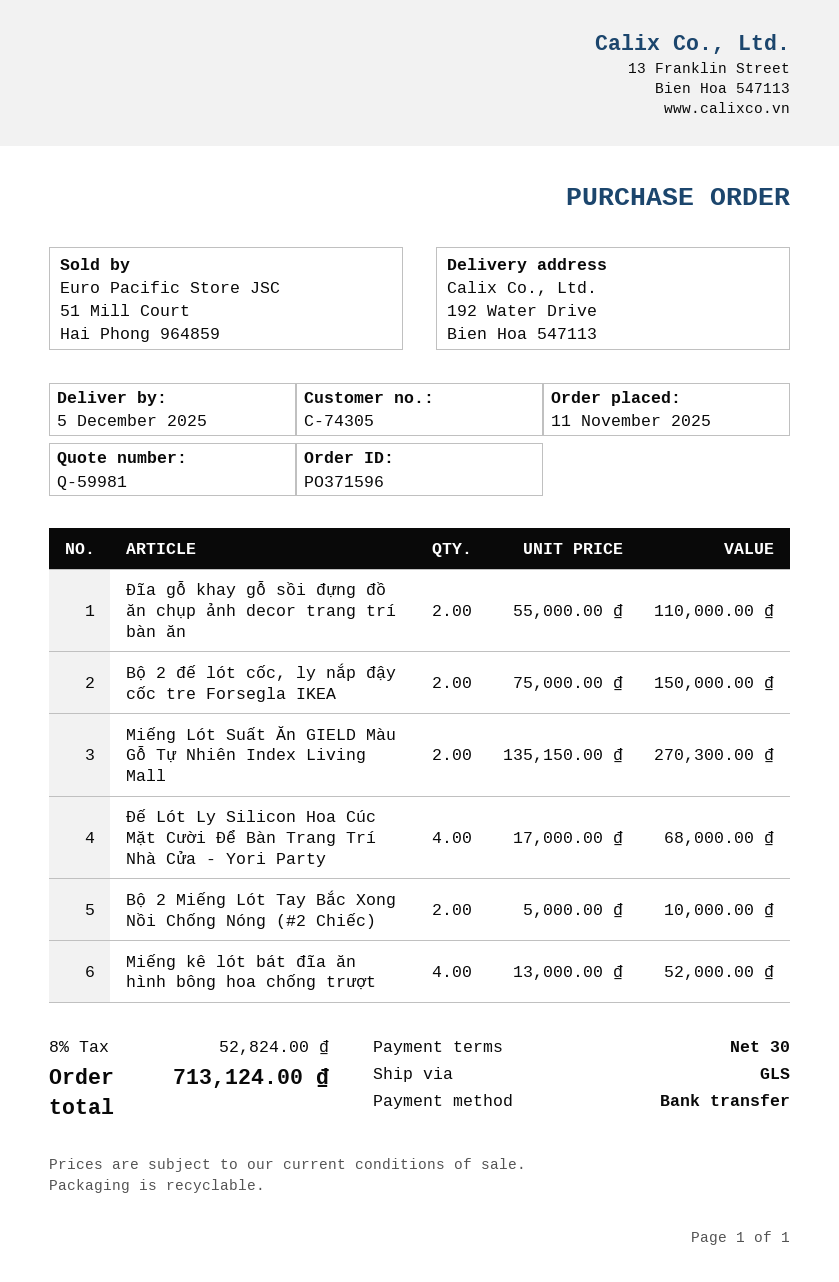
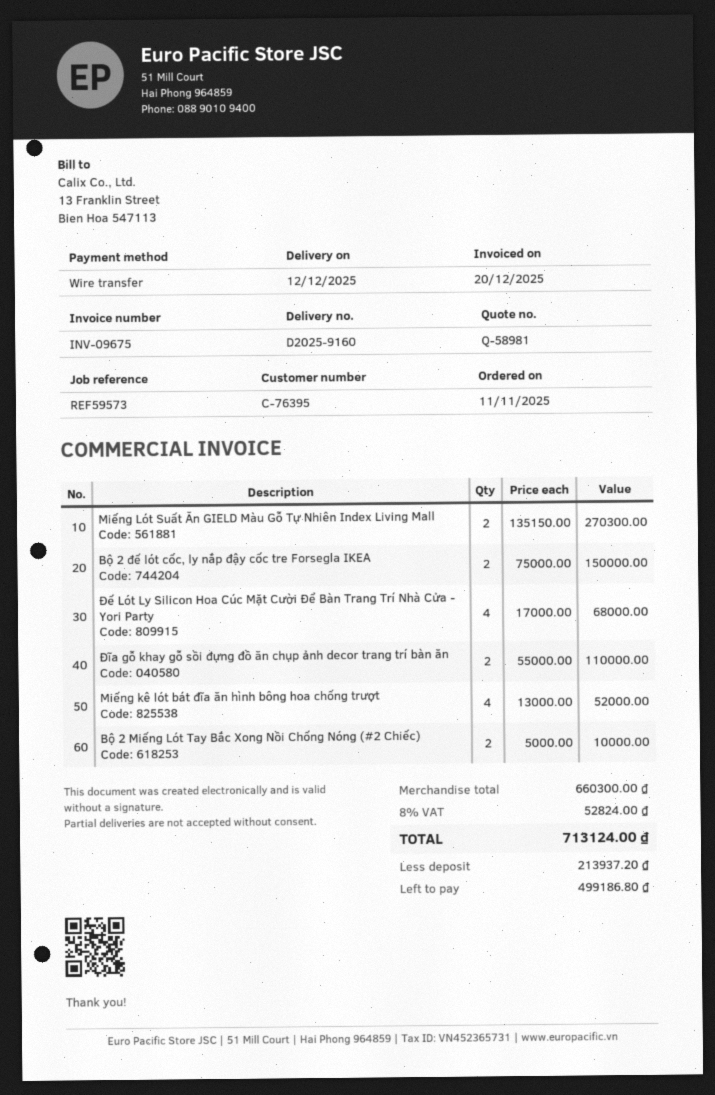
quote number: Q-59981 -> Q-58981
delivery date: 2025-12-05 -> 2025-12-12
customer number: C-74305 -> C-76395

